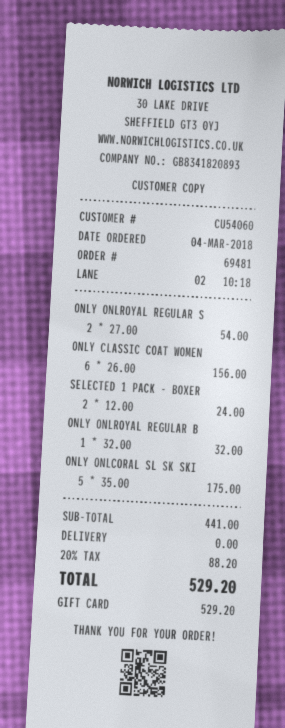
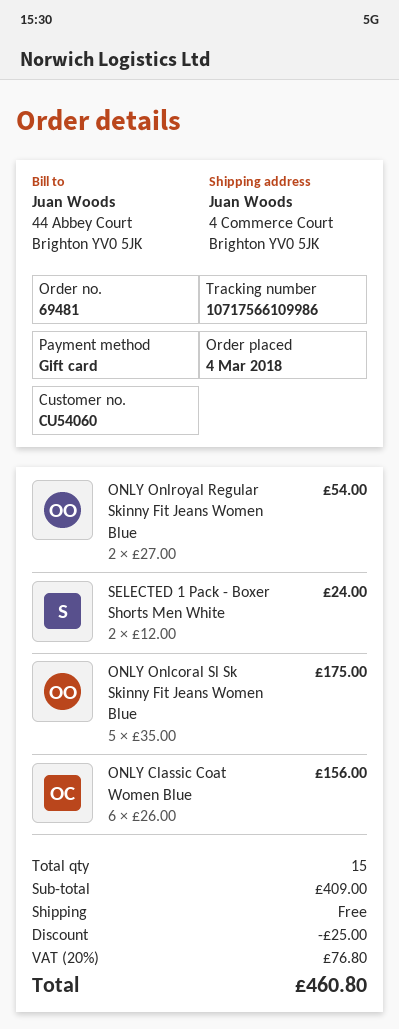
ONLY ONLROYAL REGULAR B: 1 x 32.00 = 32.00 -> none
subtotal: 441.00 -> 409.00
discount: none -> 25.00
tax: 20% = 88.20 -> 20% = 76.80
total: 529.20 -> 460.80

